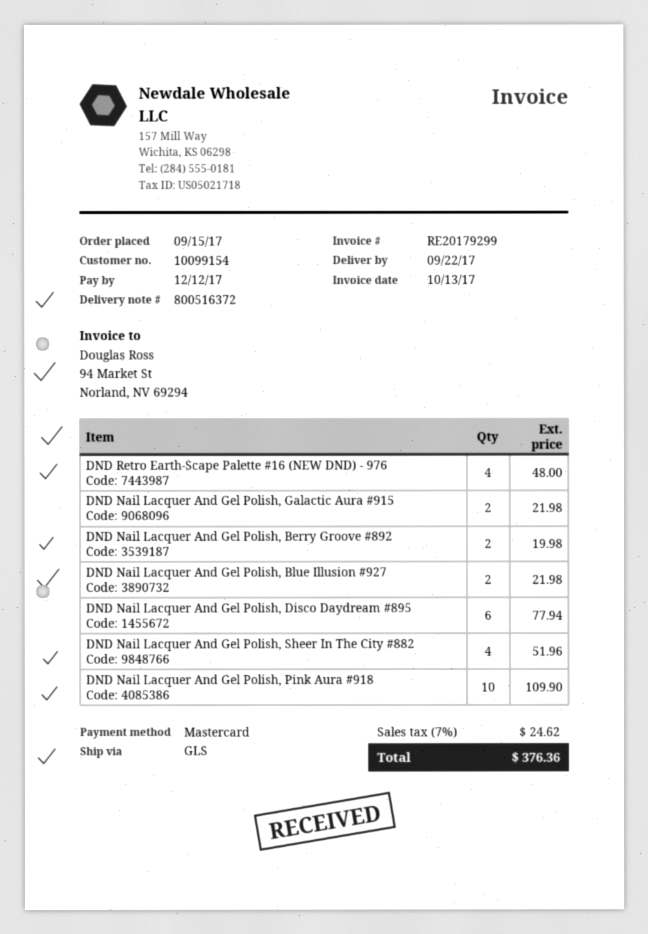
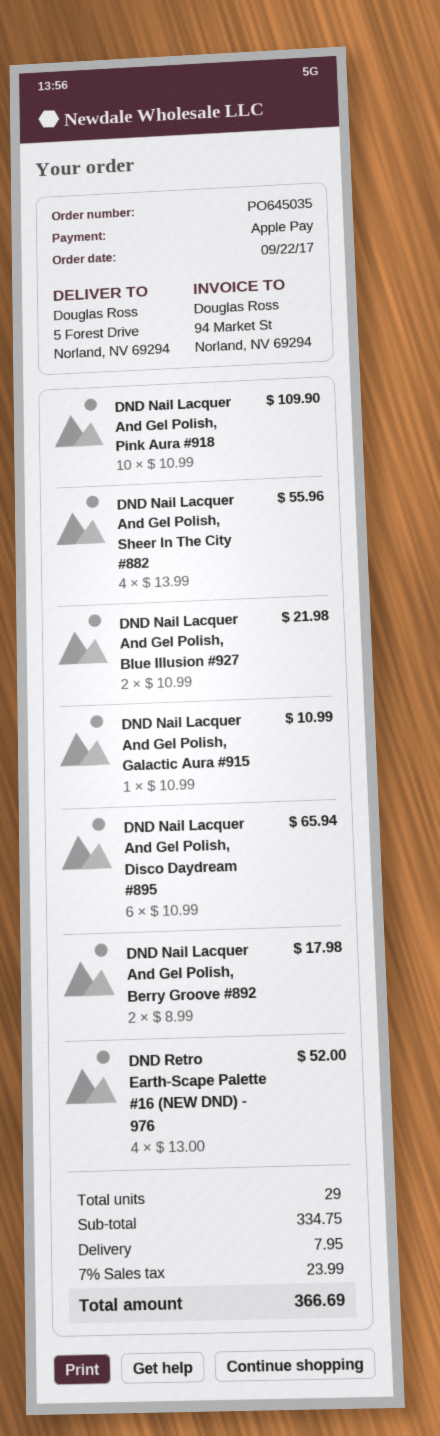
order date: 2017-09-15 -> 2017-09-22
payment method: Mastercard -> Apple Pay
DND Retro Earth-Scape Palette #16 (NEW DND) - 976: 4 for 48.00 -> 4 for 52.00
DND Nail Lacquer And Gel Polish, Galactic Aura #915: 2 for 21.98 -> 1 for 10.99
DND Nail Lacquer And Gel Polish, Berry Groove #892: 2 for 19.98 -> 2 for 17.98
DND Nail Lacquer And Gel Polish, Disco Daydream #895: 6 for 77.94 -> 6 for 65.94
DND Nail Lacquer And Gel Polish, Sheer In The City #882: 4 for 51.96 -> 4 for 55.96
shipping: none -> 7.95
tax: 7% = 24.62 -> 7% = 23.99
total: 376.36 -> 366.69

